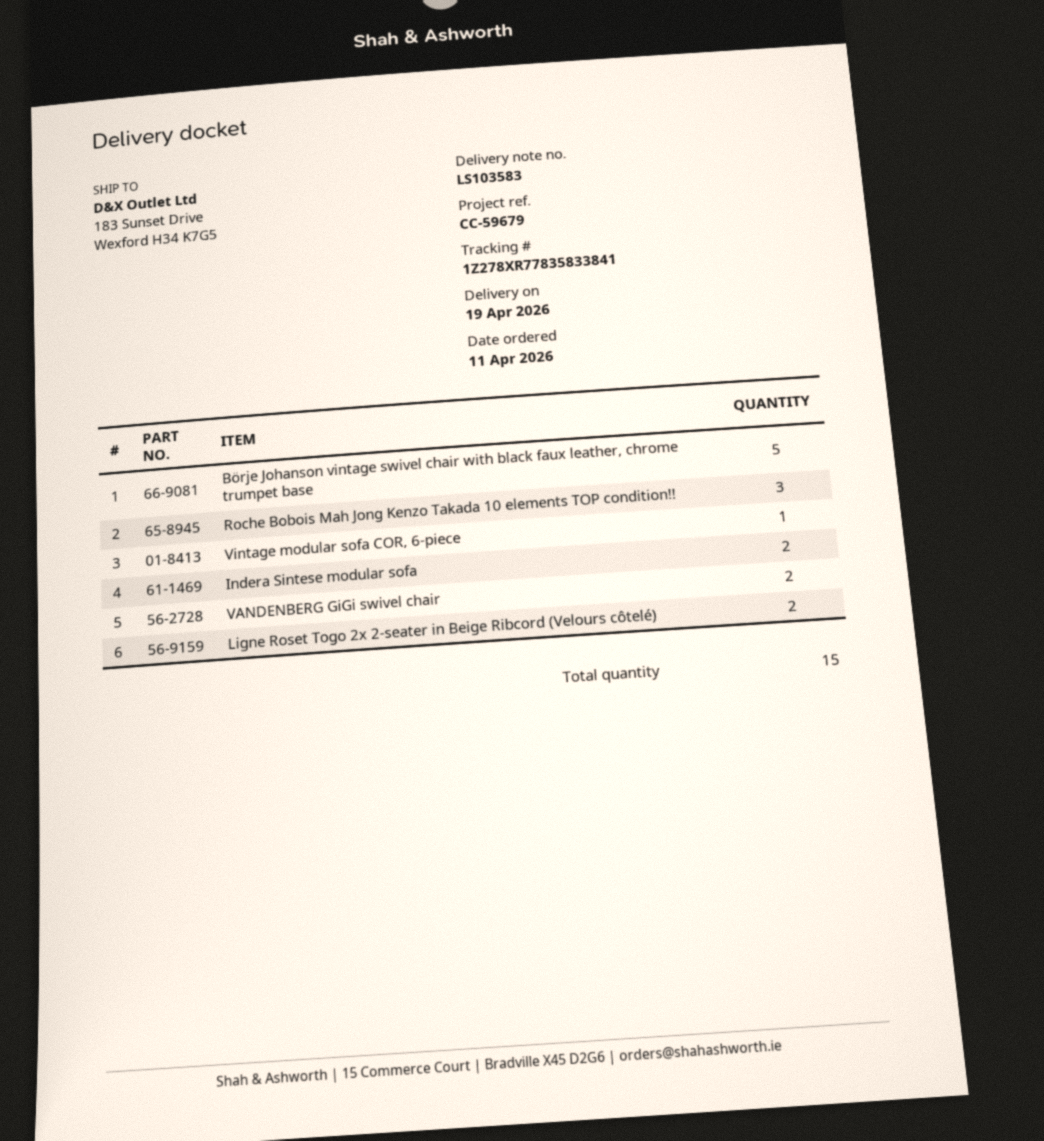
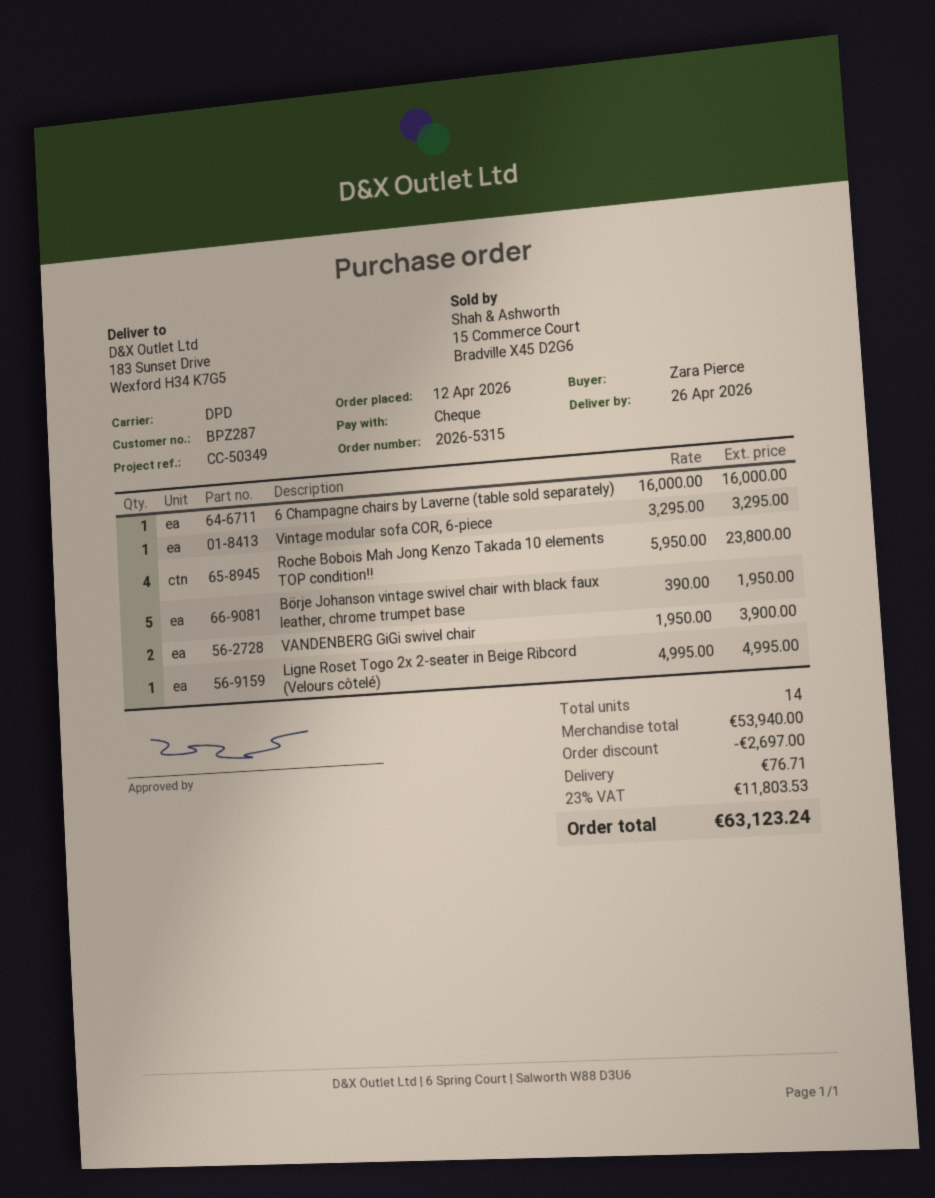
order date: 2026-04-11 -> 2026-04-12
delivery date: 2026-04-19 -> 2026-04-26
reference: CC-59679 -> CC-50349
Roche Bobois Mah Jong Kenzo Takada 10 elements TOP condition!!: 3 -> 4
Indera Sintese modular sofa: 2 -> none
Ligne Roset Togo 2x 2-seater in Beige Ribcord (Velours côtelé): 2 -> 1
6 Champagne chairs by Laverne (table sold separately): none -> 1
total quantity: 15 -> 14

